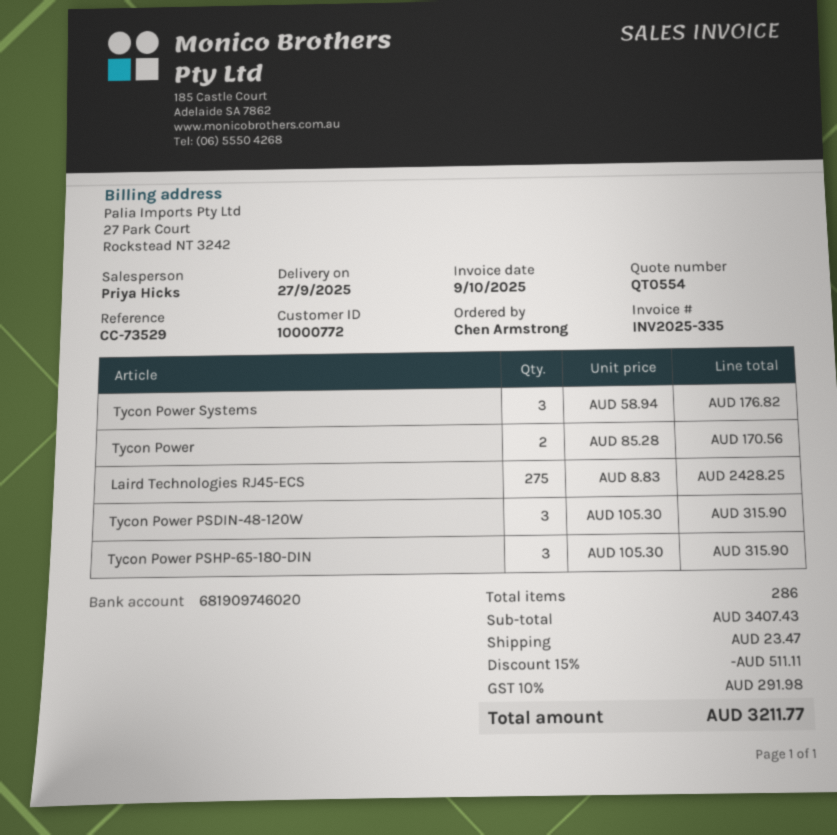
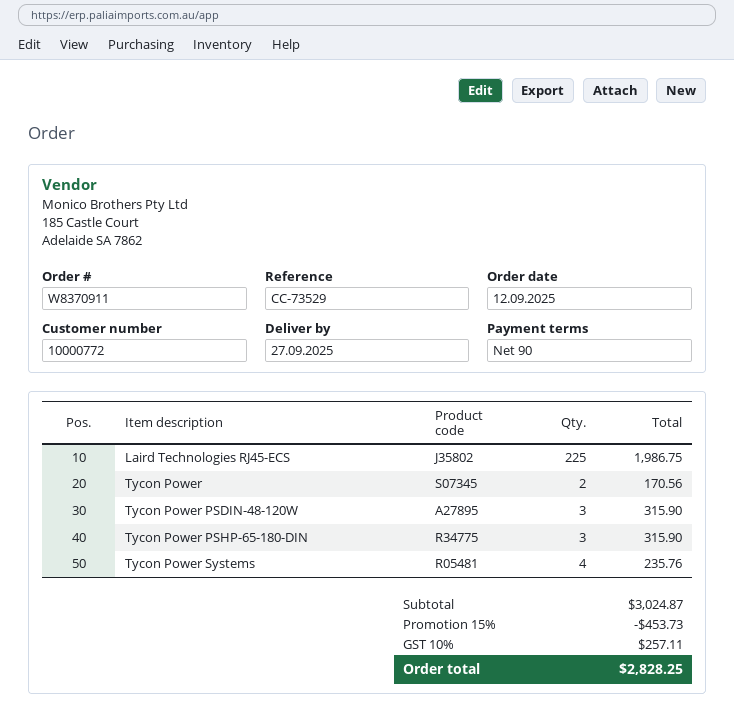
Tycon Power Systems: 3 for 176.82 -> 4 for 235.76
Laird Technologies RJ45-ECS: 275 for 2428.25 -> 225 for 1986.75
subtotal: 3407.43 -> 3024.87
discount: 15% = 511.11 -> 15% = 453.73
shipping: 23.47 -> none
tax: 10% = 291.98 -> 10% = 257.11
total: 3211.77 -> 2828.25

